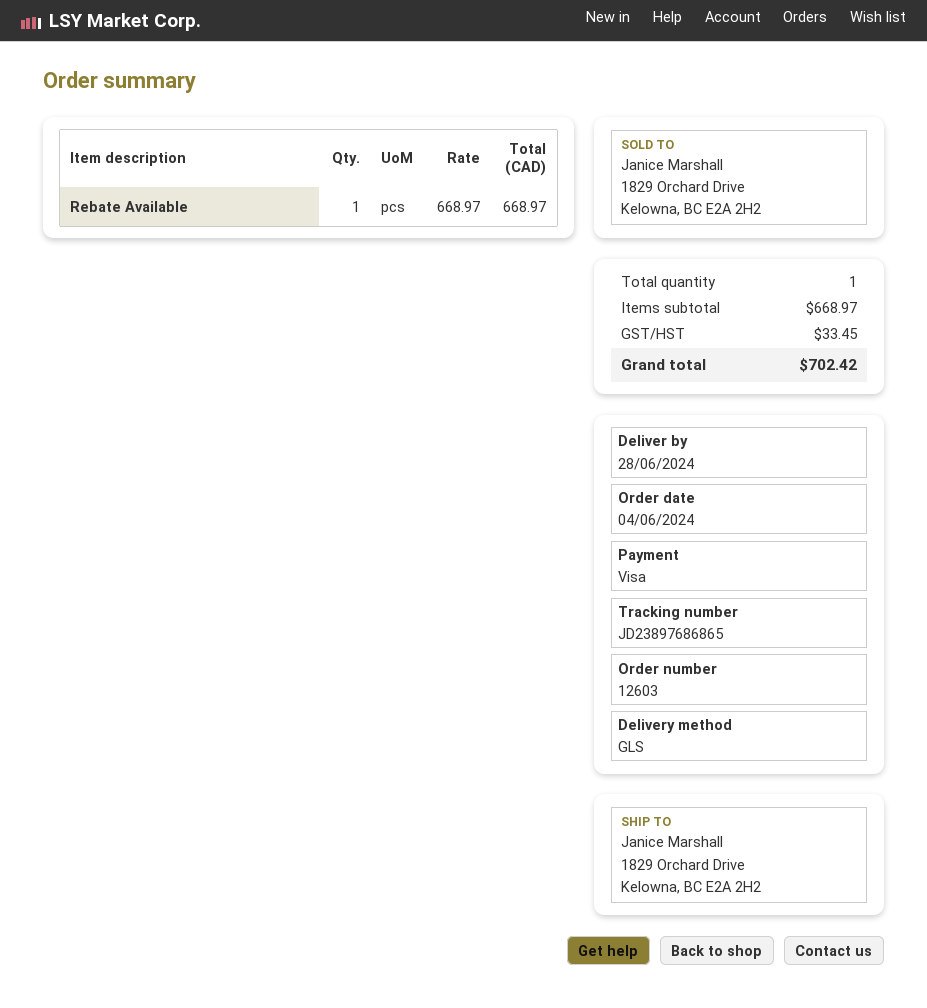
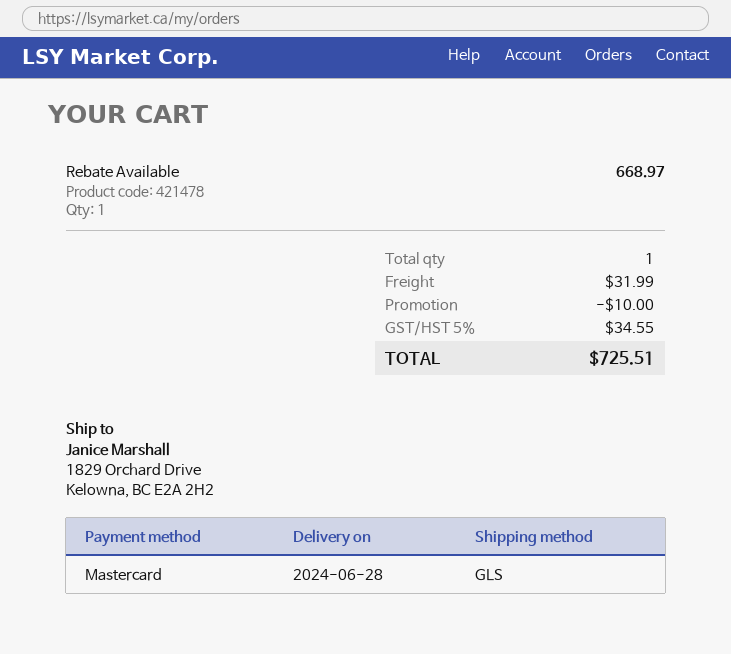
payment method: Visa -> Mastercard
discount: none -> 10.00
shipping: none -> 31.99
tax: 33.45 -> 34.55
total: 702.42 -> 725.51

